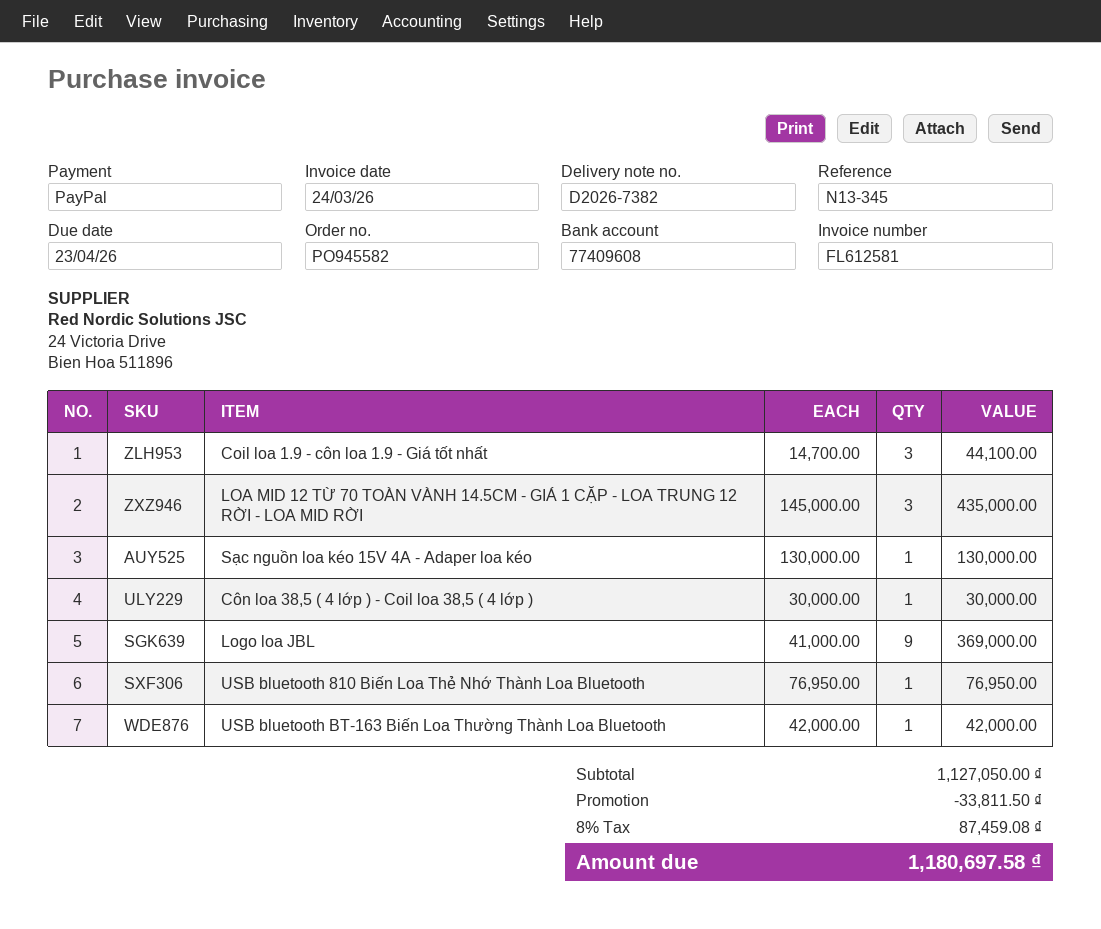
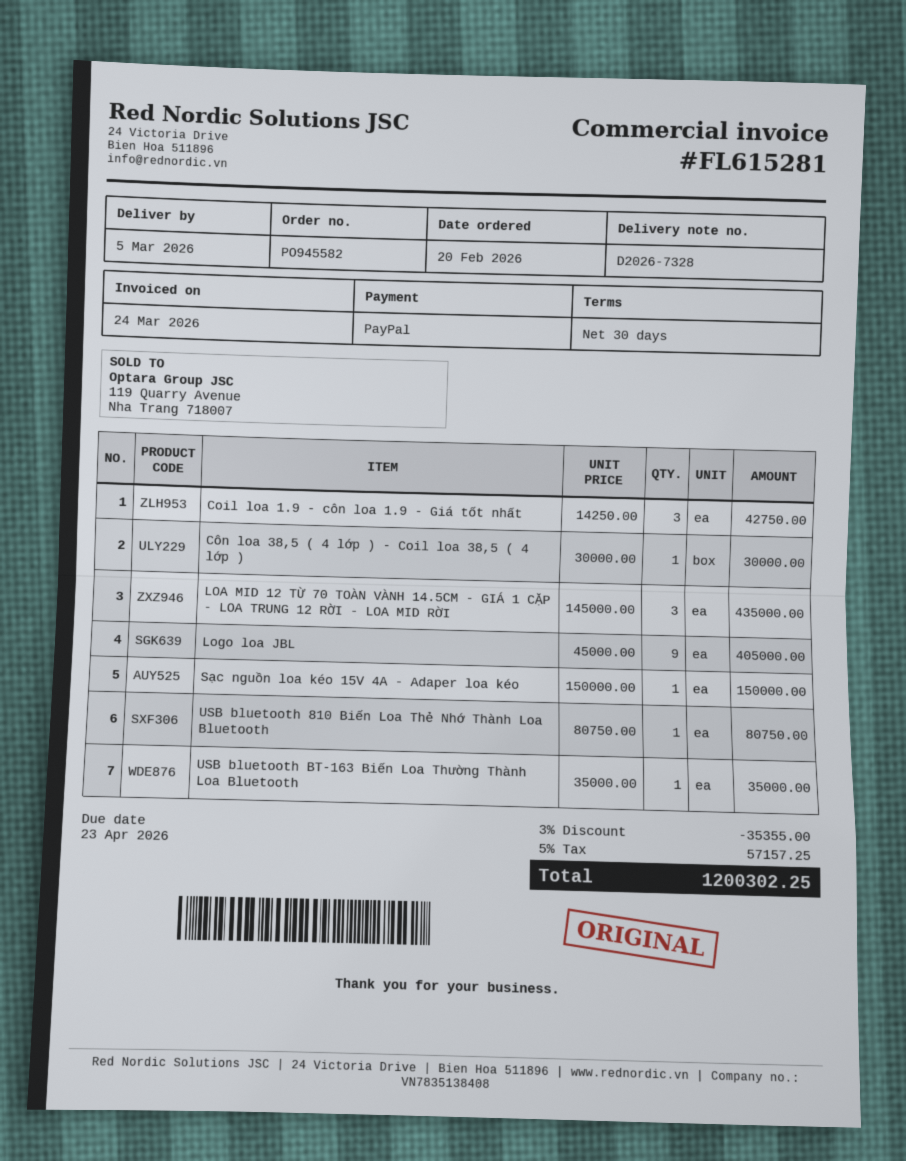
delivery note number: D2026-7382 -> D2026-7328
invoice number: FL612581 -> FL615281
Coil loa 1.9 - côn loa 1.9 - Giá tốt nhất: 3 x 14700.00 = 44100.00 -> 3 x 14250.00 = 42750.00
Sạc nguồn loa kéo 15V 4A - Adaper loa kéo: 1 x 130000.00 = 130000.00 -> 1 x 150000.00 = 150000.00
Logo loa JBL: 9 x 41000.00 = 369000.00 -> 9 x 45000.00 = 405000.00
USB bluetooth 810 Biến Loa Thẻ Nhớ Thành Loa Bluetooth: 1 x 76950.00 = 76950.00 -> 1 x 80750.00 = 80750.00
USB bluetooth BT-163 Biến Loa Thường Thành Loa Bluetooth: 1 x 42000.00 = 42000.00 -> 1 x 35000.00 = 35000.00
discount: 33811.50 -> 35355.00
tax: 8% = 87459.08 -> 5% = 57157.25
total: 1180697.58 -> 1200302.25

